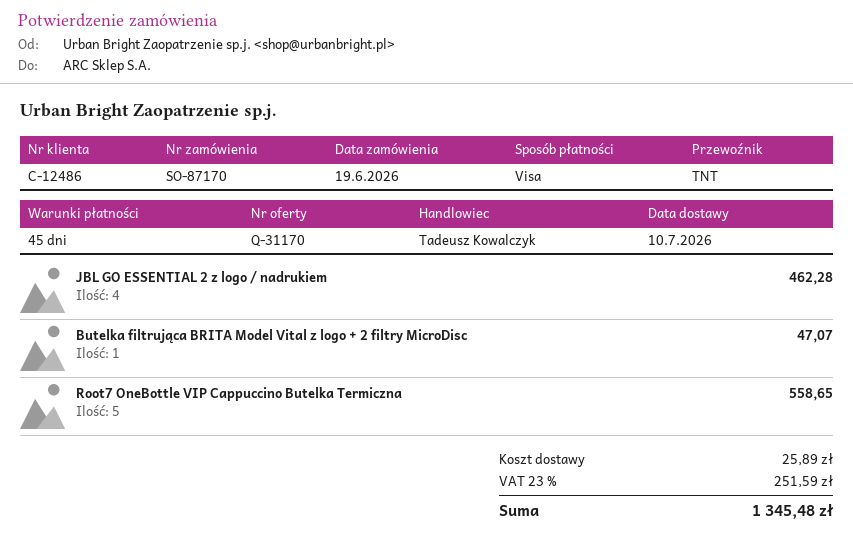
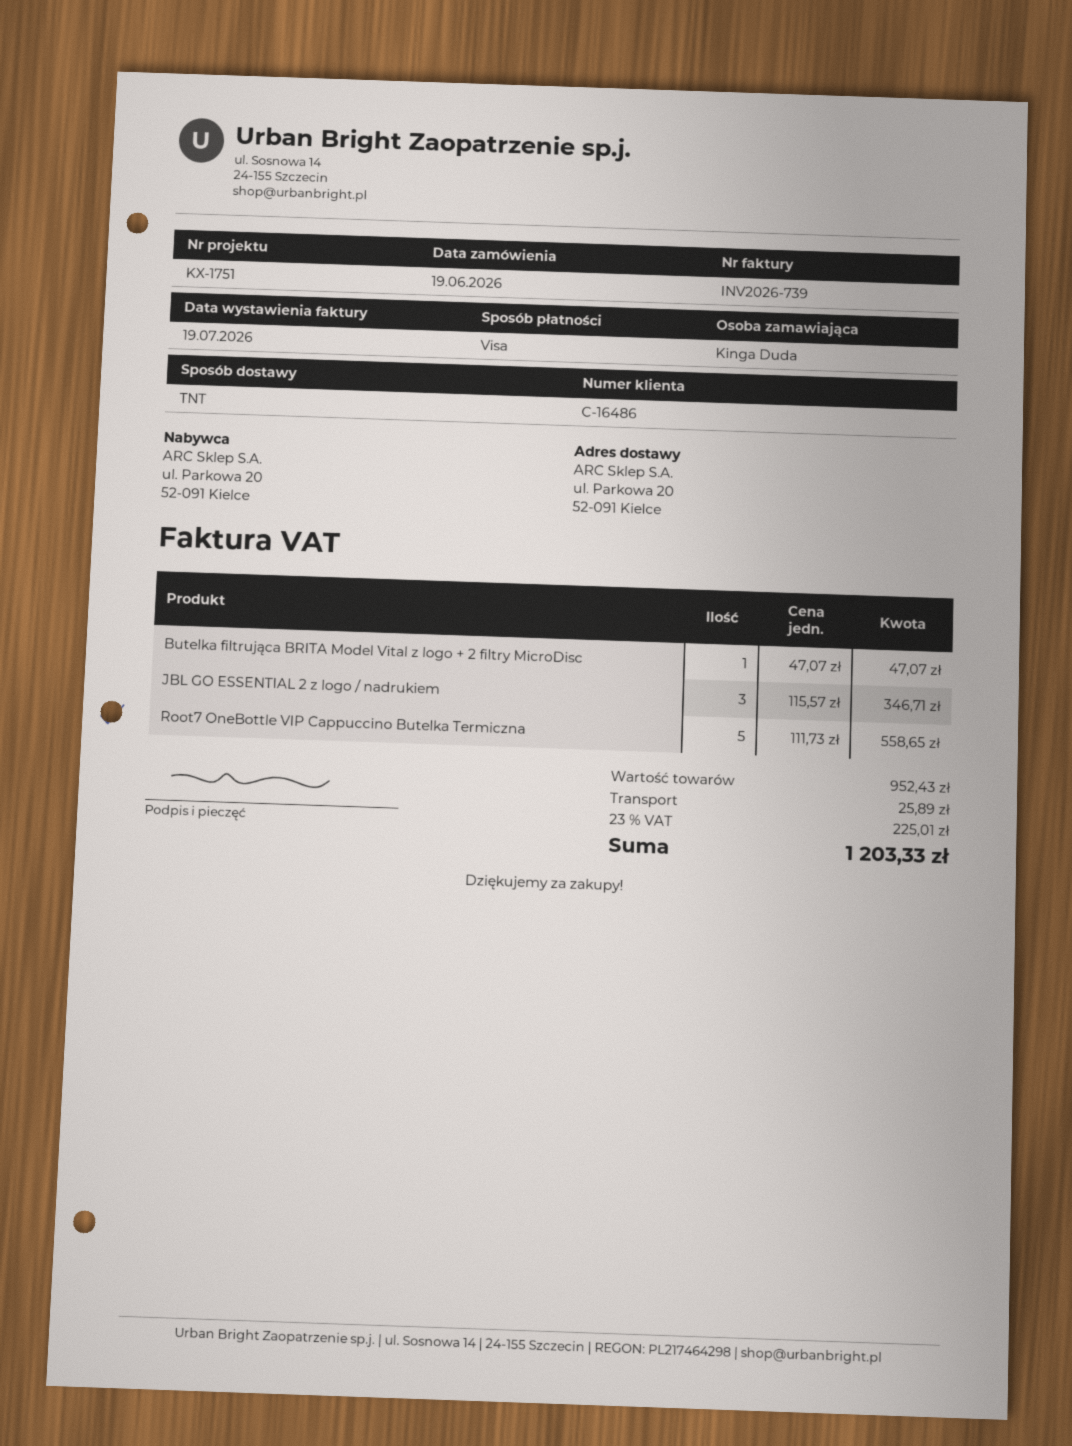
customer number: C-12486 -> C-16486
JBL GO ESSENTIAL 2 z logo / nadrukiem: 4 for 462.28 -> 3 for 346.71
tax: 23% = 251.59 -> 23% = 225.01
total: 1345.48 -> 1203.33

